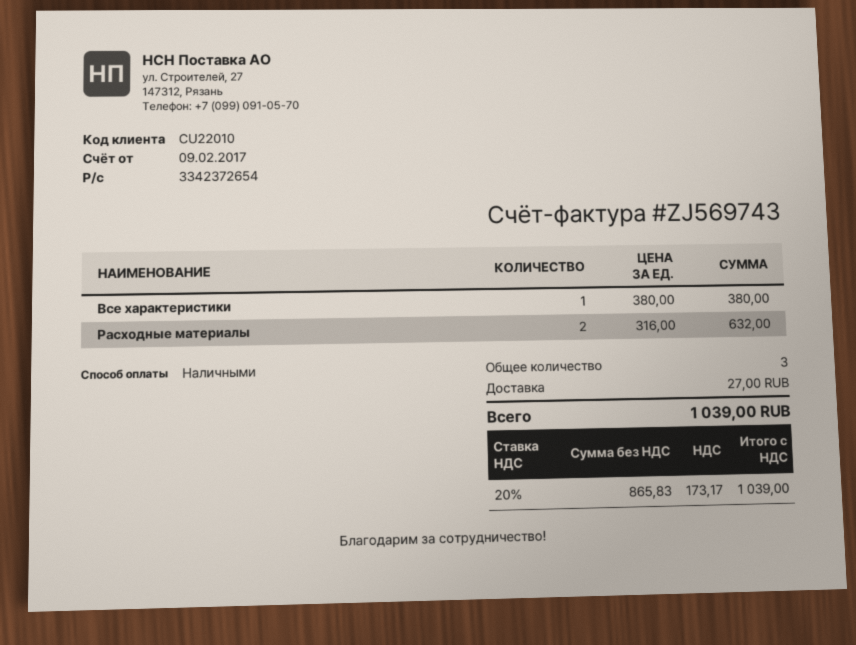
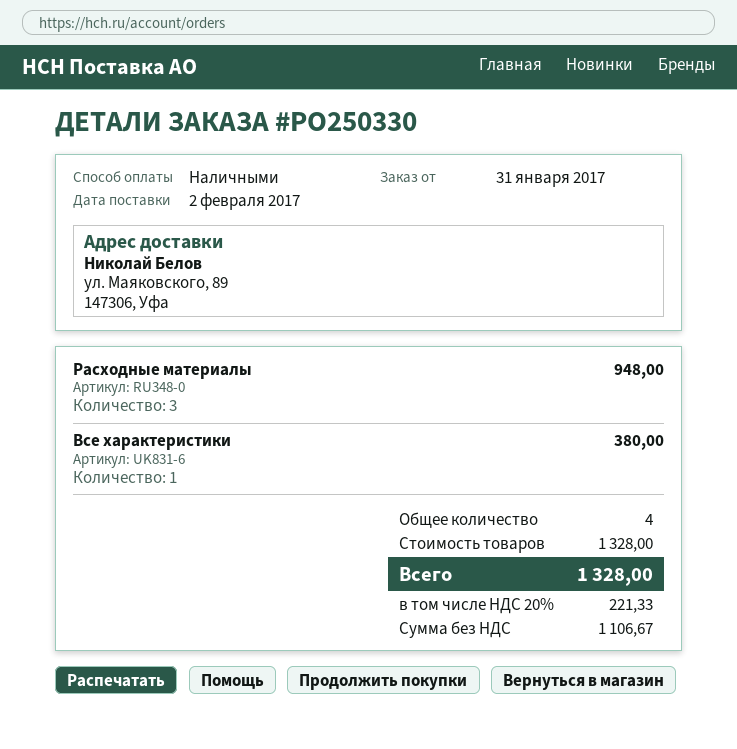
Расходные материалы: 2 for 632.00 -> 3 for 948.00
total quantity: 3 -> 4
shipping: 27.00 -> none
net: 865.83 -> 1106.67
tax: 20% = 173.17 -> 20% = 221.33
total: 1039.00 -> 1328.00

